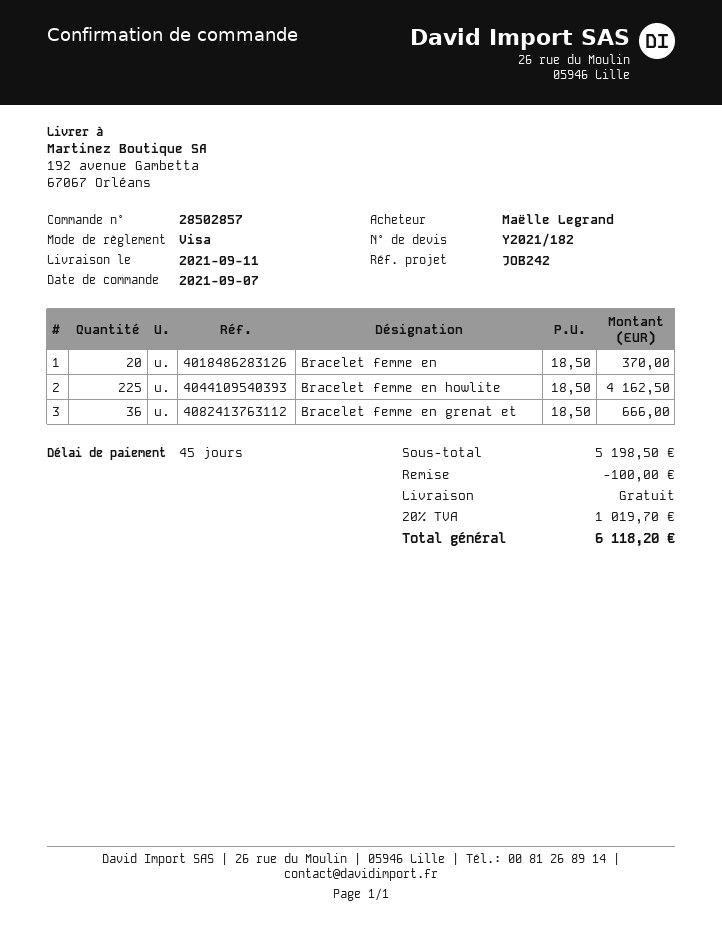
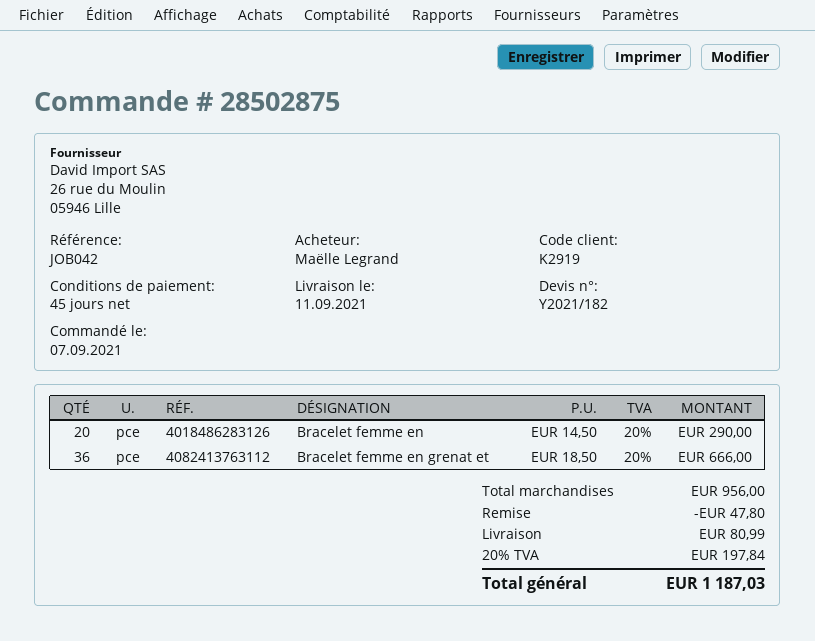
order number: 28502857 -> 28502875
reference: JOB242 -> JOB042
Bracelet femme en: 20 x 18.50 = 370.00 -> 20 x 14.50 = 290.00
Bracelet femme en howlite: 225 x 18.50 = 4162.50 -> none
subtotal: 5198.50 -> 956.00
discount: 100.00 -> 47.80
shipping: 0.00 -> 80.99
tax: 20% = 1019.70 -> 20% = 197.84
total: 6118.20 -> 1187.03

